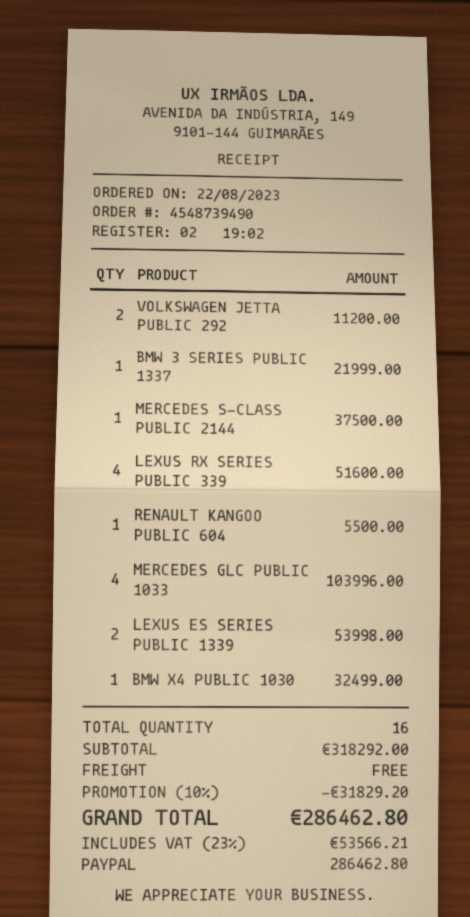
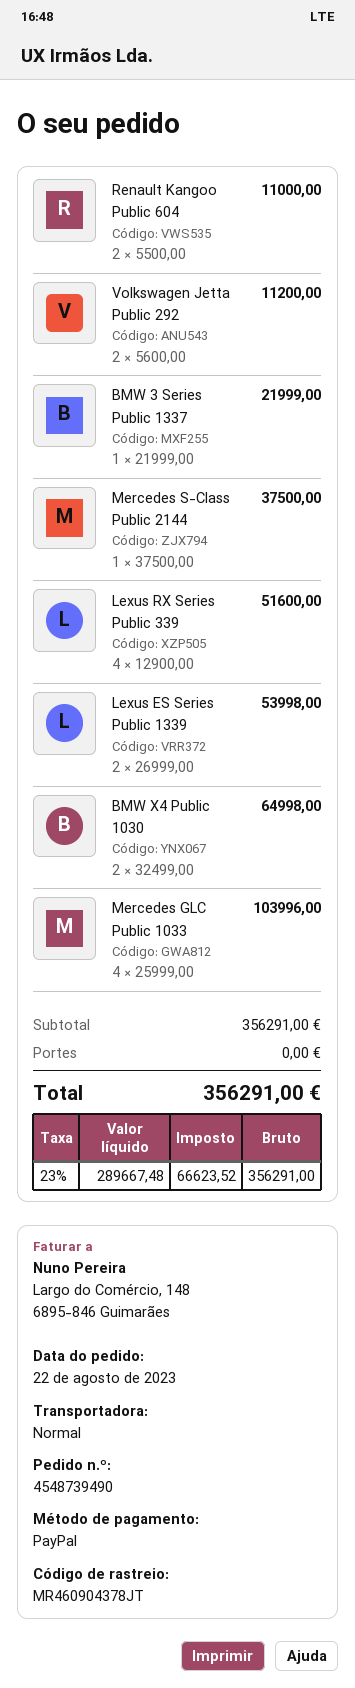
RENAULT KANGOO PUBLIC 604: 1 for 5500.00 -> 2 for 11000.00
BMW X4 PUBLIC 1030: 1 for 32499.00 -> 2 for 64998.00
subtotal: 318292.00 -> 356291.00
discount: 10% = 31829.20 -> none
tax: 23% = 53566.21 -> 23% = 66623.52
total: 286462.80 -> 356291.00

